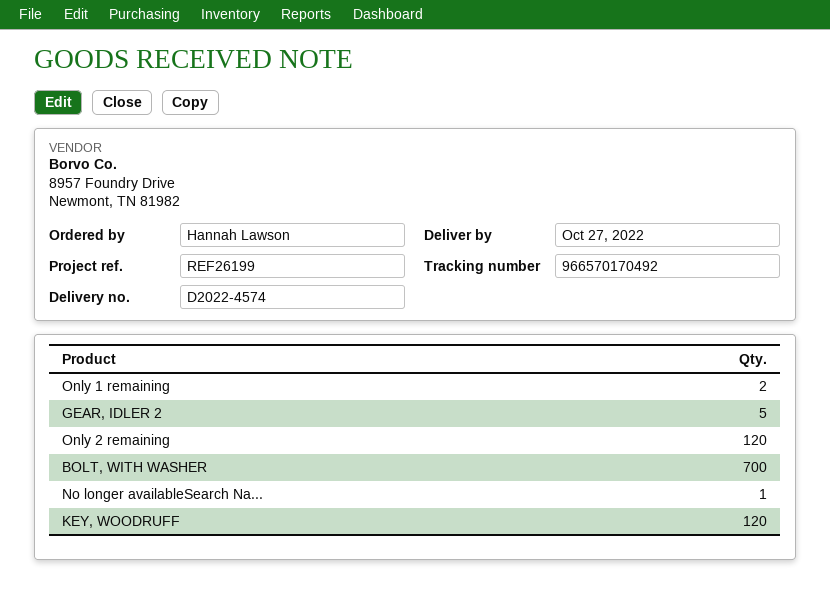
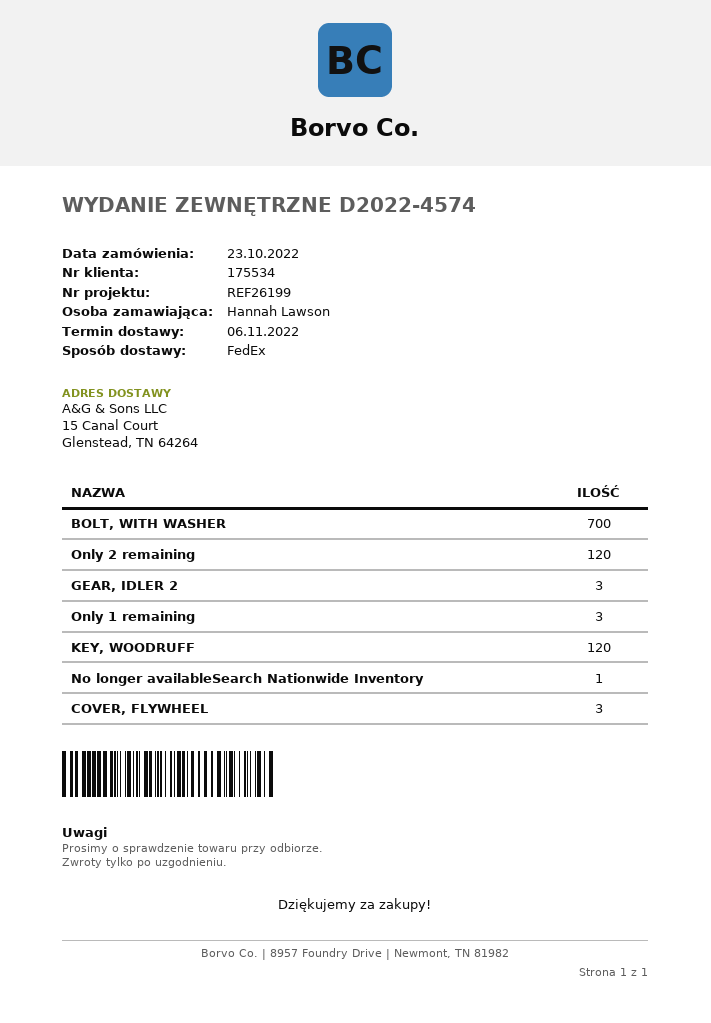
delivery date: 2022-10-27 -> 2022-11-06
Only 1 remaining: 2 -> 3
GEAR, IDLER 2: 5 -> 3
COVER, FLYWHEEL: none -> 3

